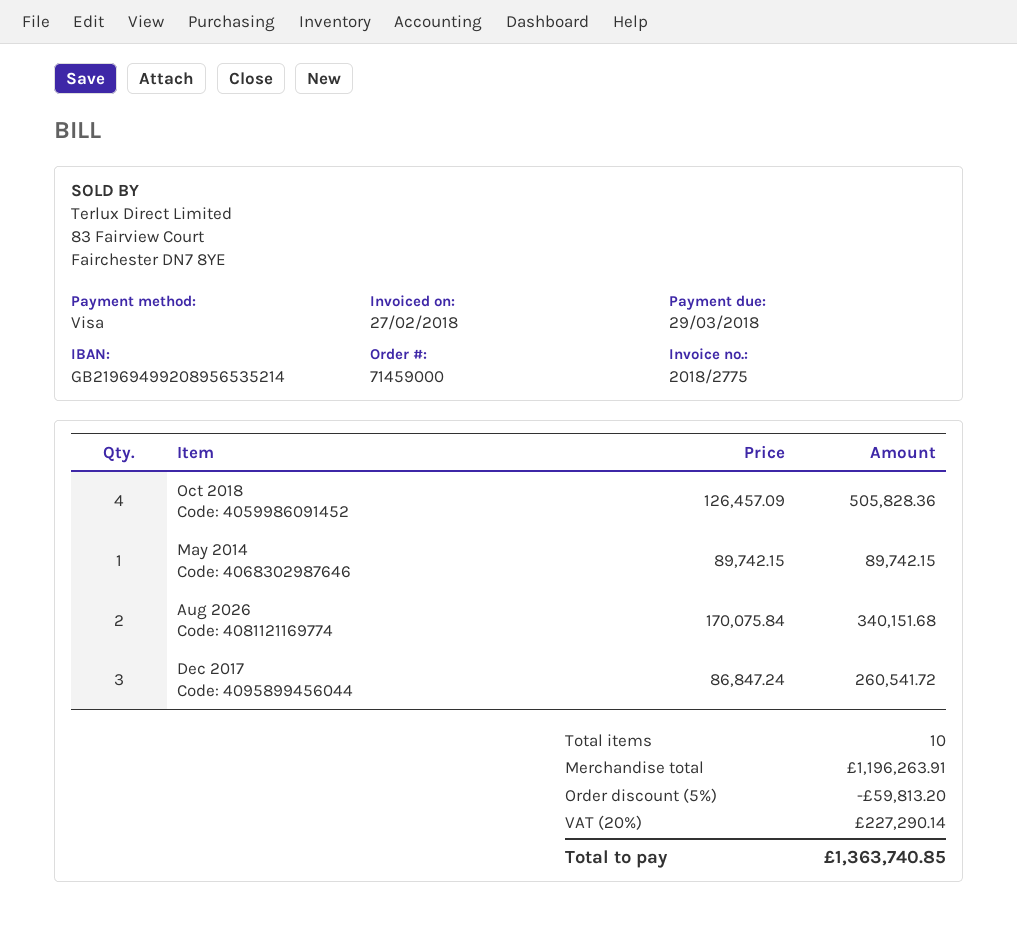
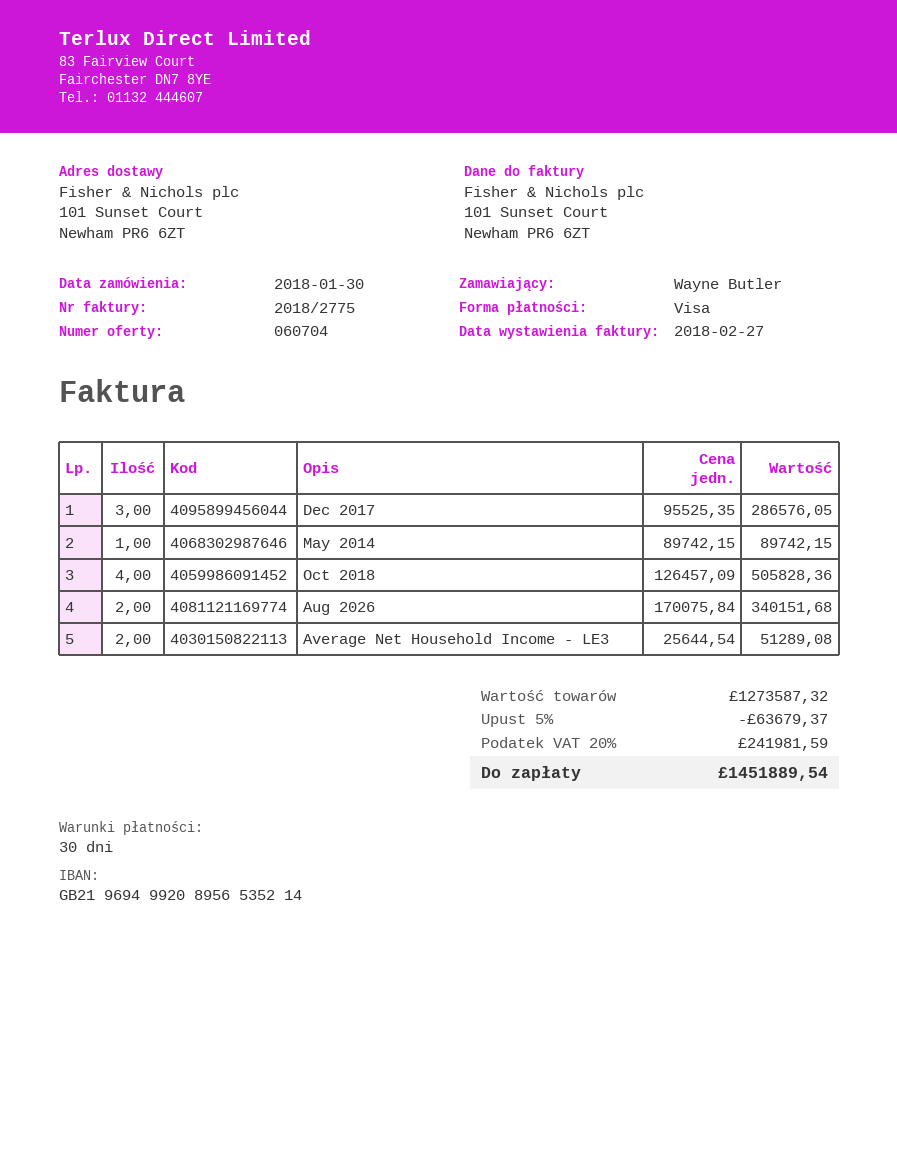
Dec 2017: 3 x 86847.24 = 260541.72 -> 3 x 95525.35 = 286576.05
Average Net Household Income - LE3: none -> 2 x 25644.54 = 51289.08
subtotal: 1196263.91 -> 1273587.32
discount: 5% = 59813.20 -> 5% = 63679.37
tax: 20% = 227290.14 -> 20% = 241981.59
total: 1363740.85 -> 1451889.54

